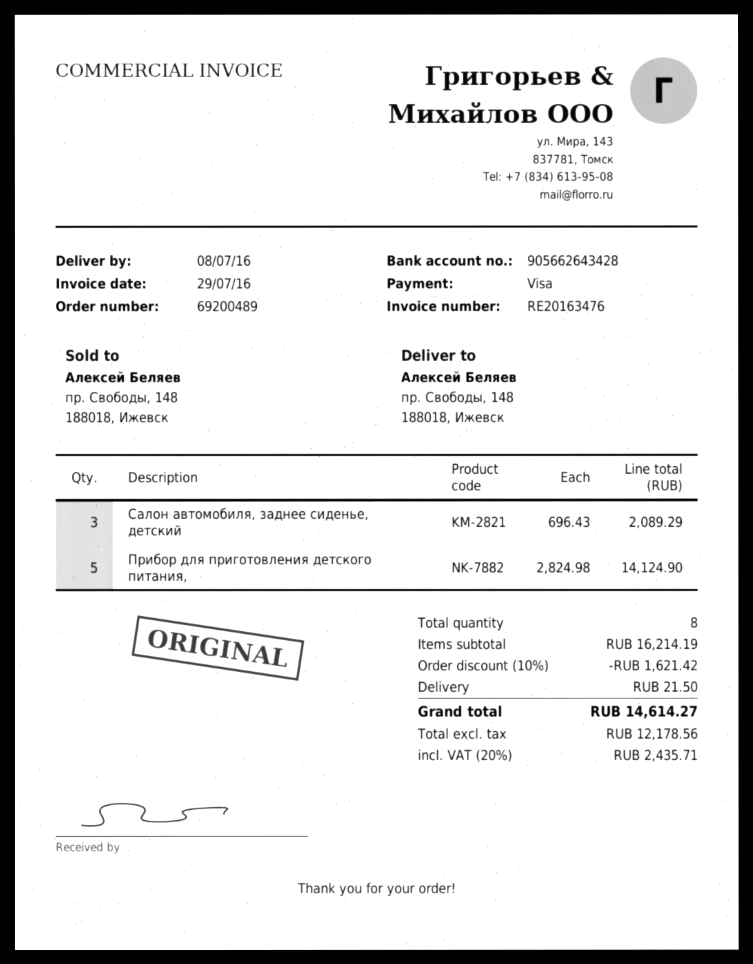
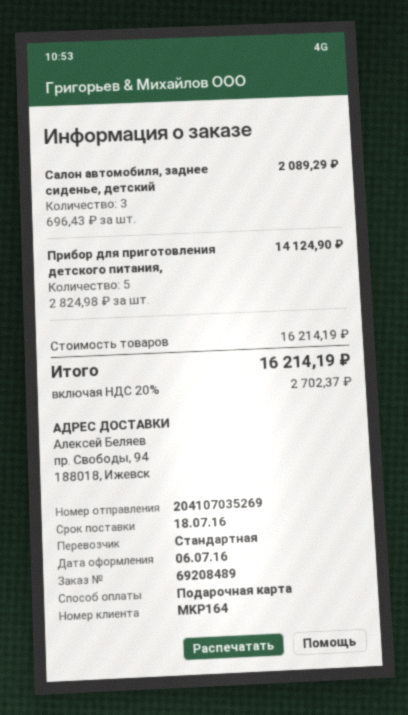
order number: 69200489 -> 69208489
delivery date: 2016-07-08 -> 2016-07-18
payment method: Visa -> gift card
ship to: пр. Свободы, 148, 188018, Ижевск -> пр. Свободы, 94, 188018, Ижевск
discount: 10% = 1621.42 -> none
shipping: 21.50 -> none
tax: 20% = 2435.71 -> 20% = 2702.37
total: 14614.27 -> 16214.19

